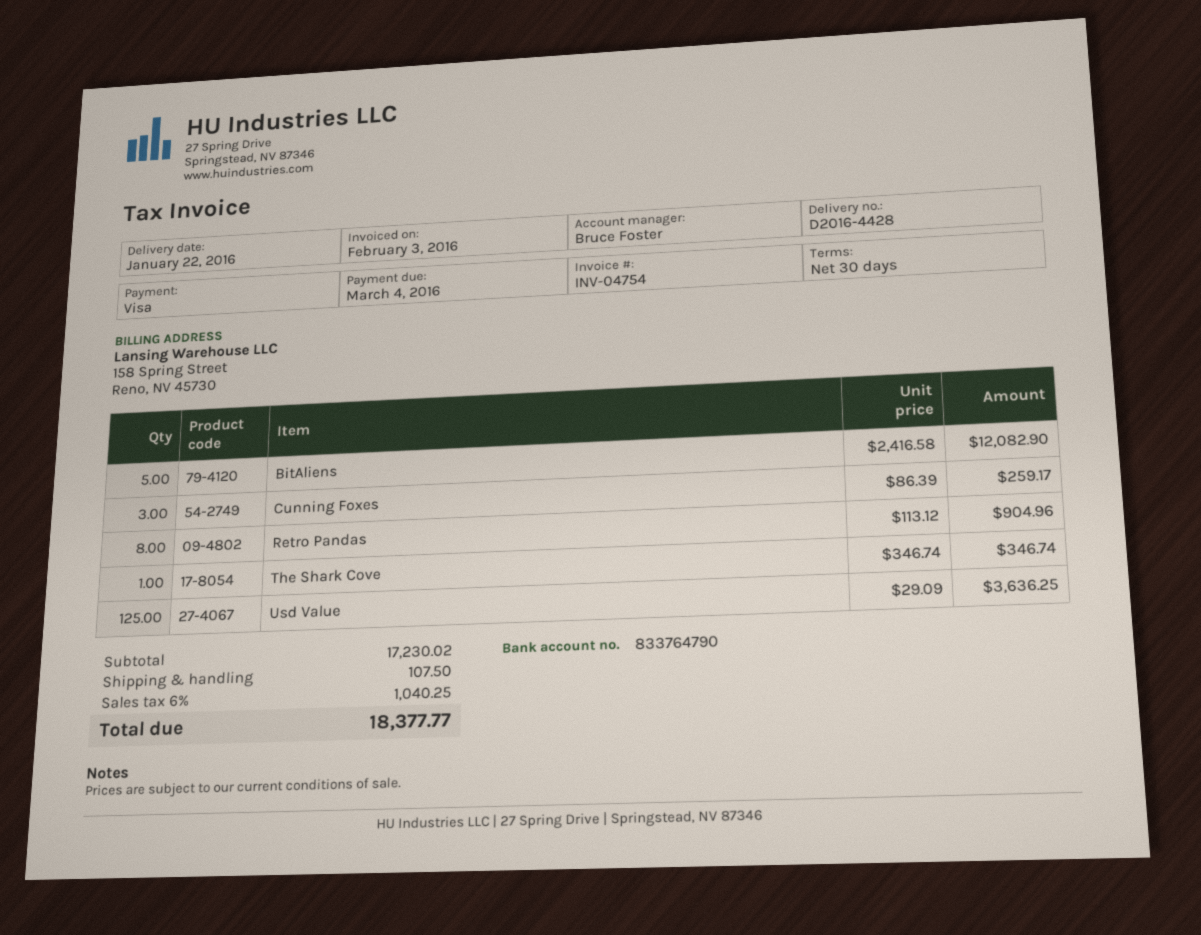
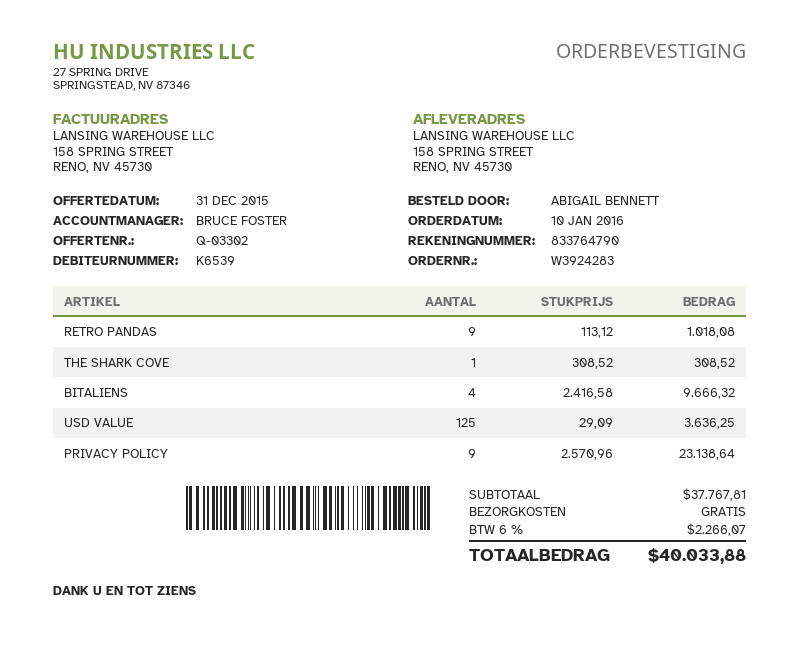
BitAliens: 5 x 2416.58 = 12082.90 -> 4 x 2416.58 = 9666.32
Cunning Foxes: 3 x 86.39 = 259.17 -> none
Retro Pandas: 8 x 113.12 = 904.96 -> 9 x 113.12 = 1018.08
The Shark Cove: 1 x 346.74 = 346.74 -> 1 x 308.52 = 308.52
PRIVACY POLICY: none -> 9 x 2570.96 = 23138.64
subtotal: 17230.02 -> 37767.81
shipping: 107.50 -> 0.00
tax: 6% = 1040.25 -> 6% = 2266.07
total: 18377.77 -> 40033.88

